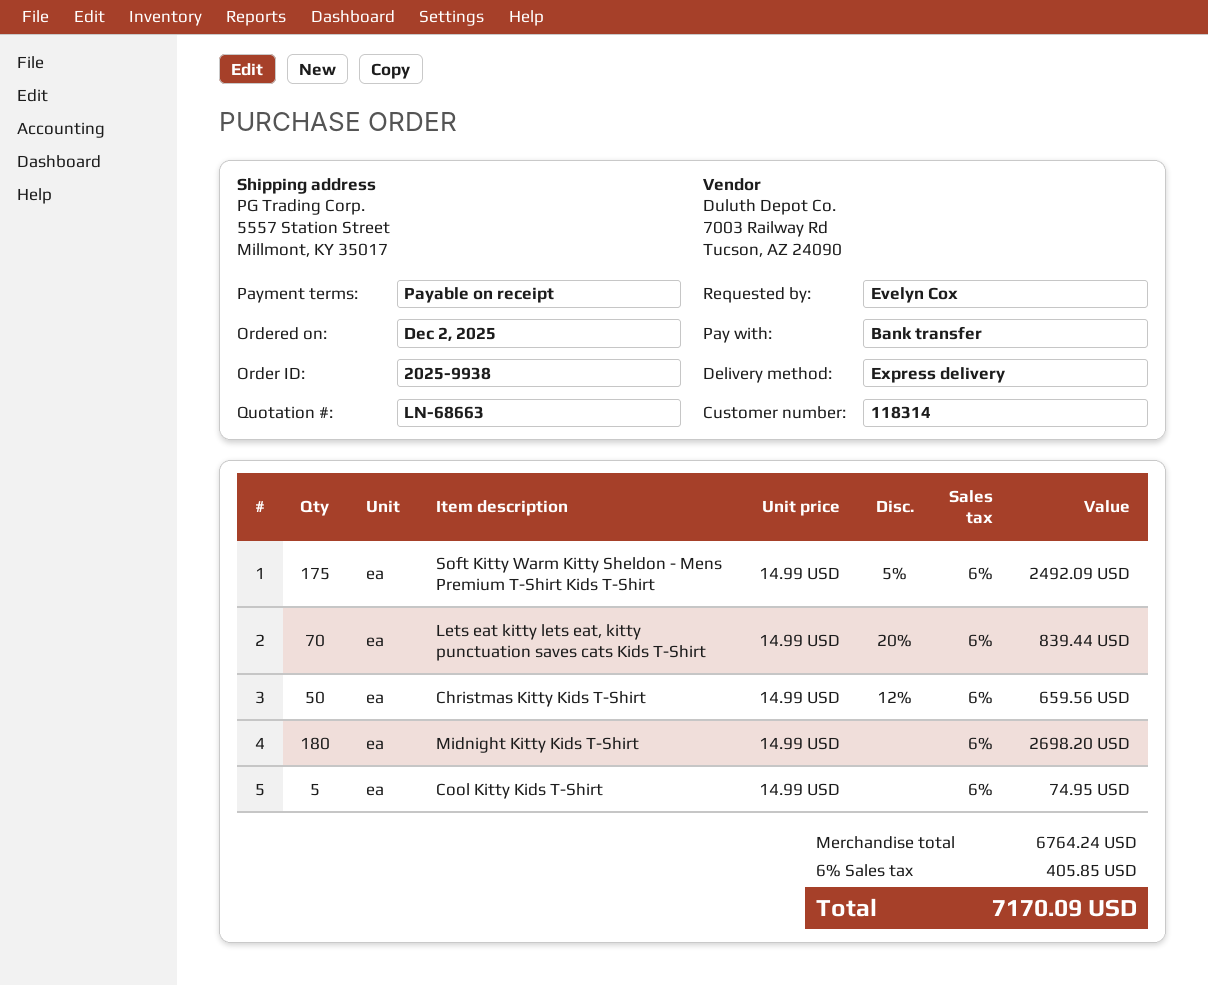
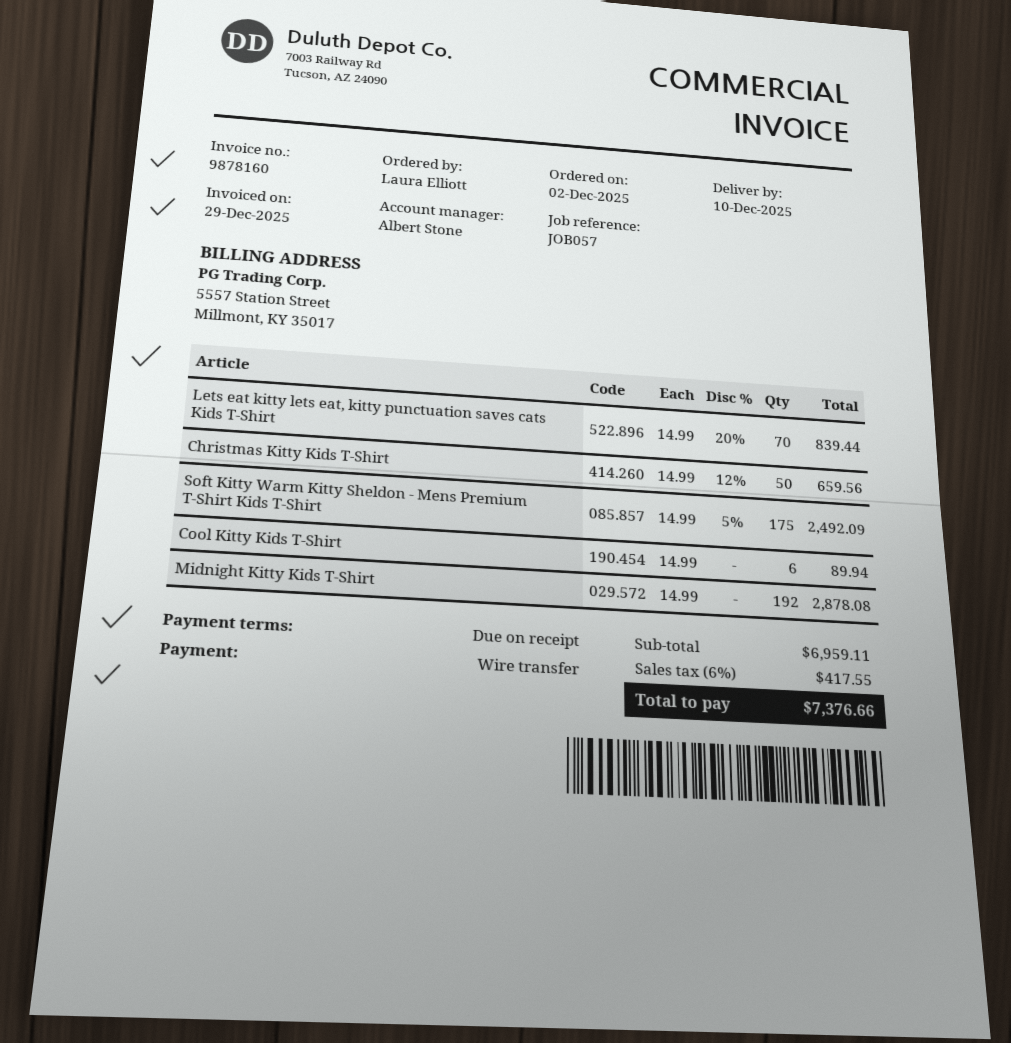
ordered by: Evelyn Cox -> Laura Elliott
Midnight Kitty Kids T-Shirt: 180 x 14.99 = 2698.20 -> 192 x 14.99 = 2878.08
Cool Kitty Kids T-Shirt: 5 x 14.99 = 74.95 -> 6 x 14.99 = 89.94
subtotal: 6764.24 -> 6959.11
tax: 6% = 405.85 -> 6% = 417.55
total: 7170.09 -> 7376.66

